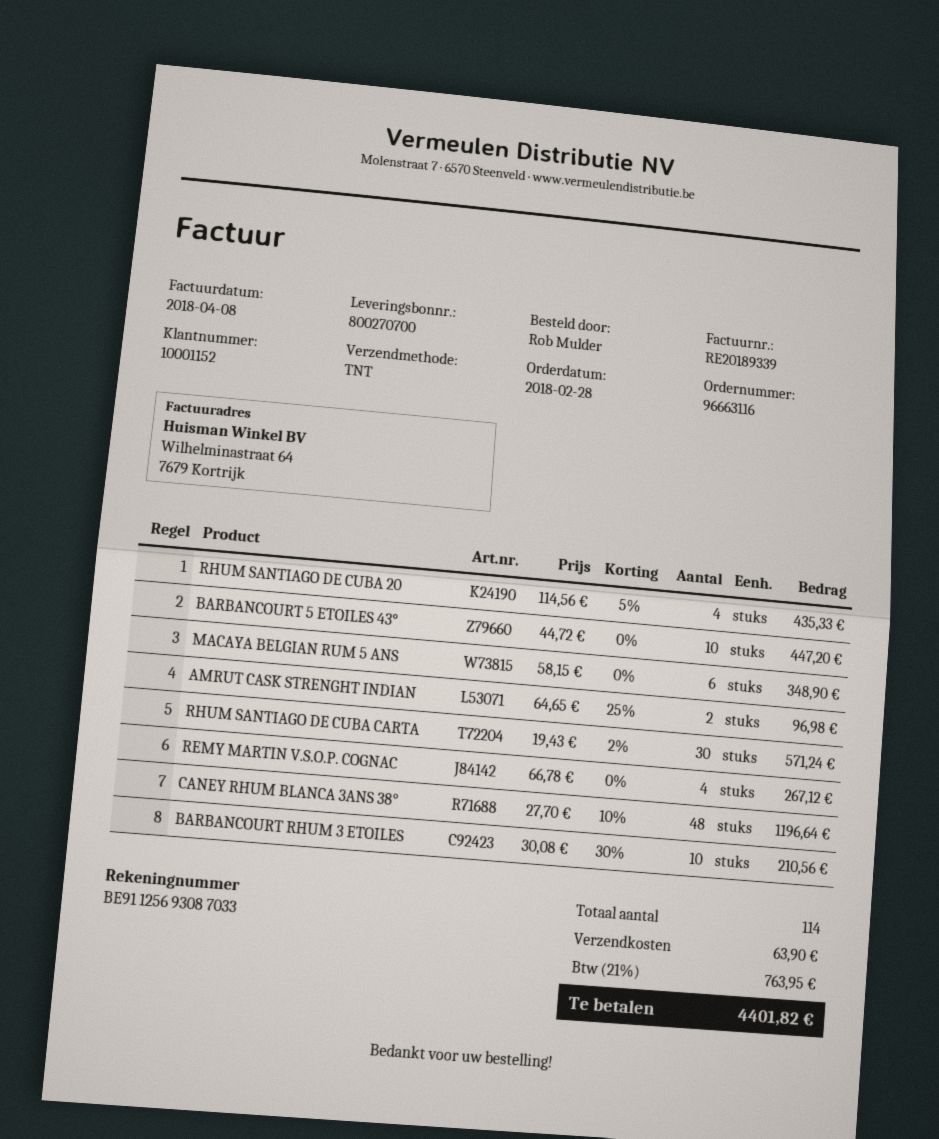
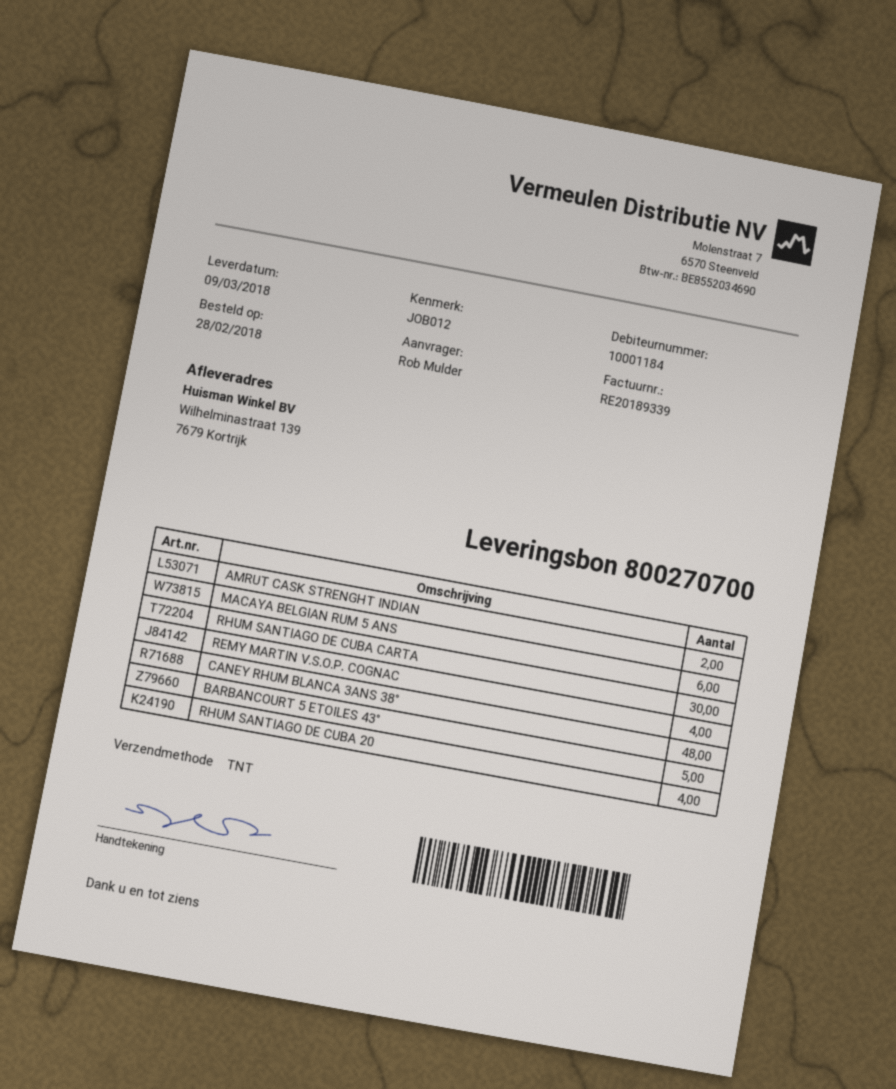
customer number: 10001152 -> 10001184
BARBANCOURT 5 ETOILES 43°: 10 -> 5
BARBANCOURT RHUM 3 ETOILES: 10 -> none

